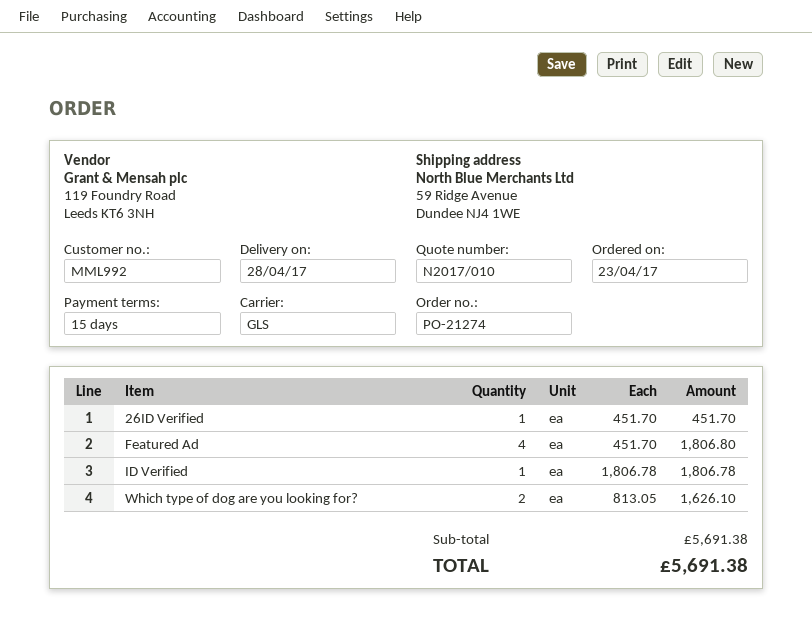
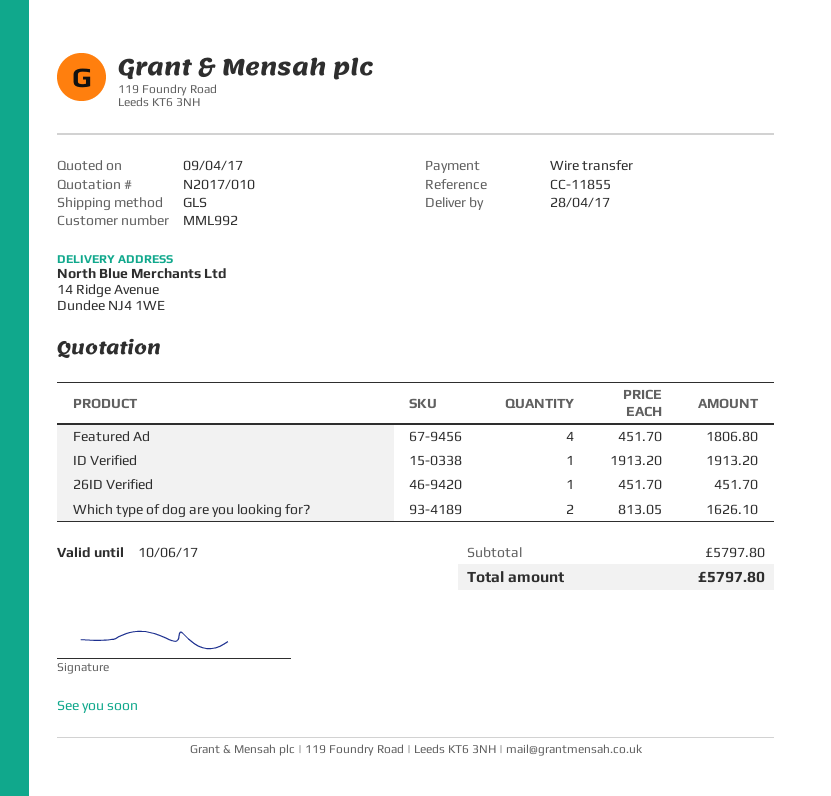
ship to: 59 Ridge Avenue, Dundee NJ4 1WE -> 14 Ridge Avenue, Dundee NJ4 1WE
ID Verified: 1 x 1806.78 = 1806.78 -> 1 x 1913.20 = 1913.20
subtotal: 5691.38 -> 5797.80
total: 5691.38 -> 5797.80

